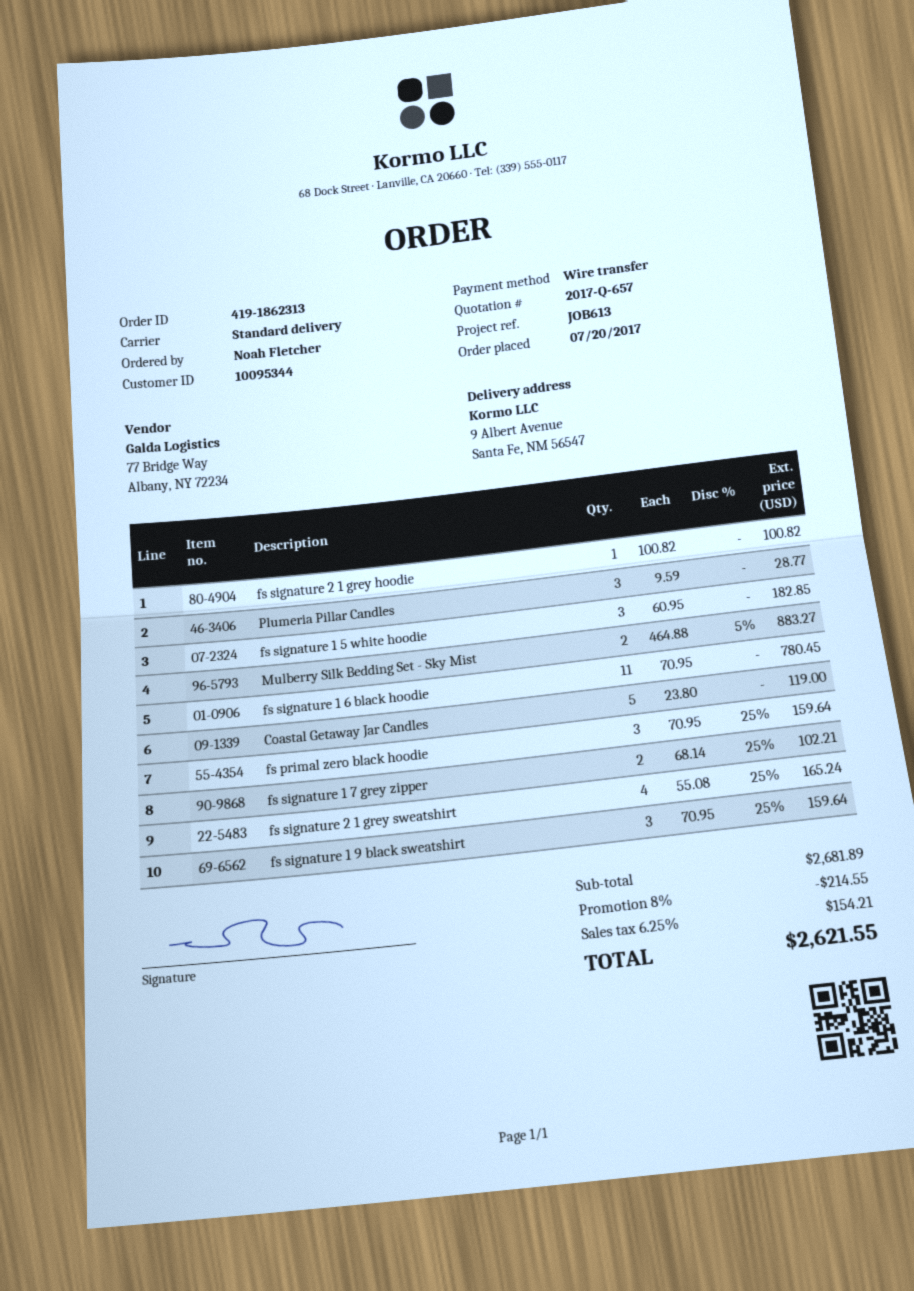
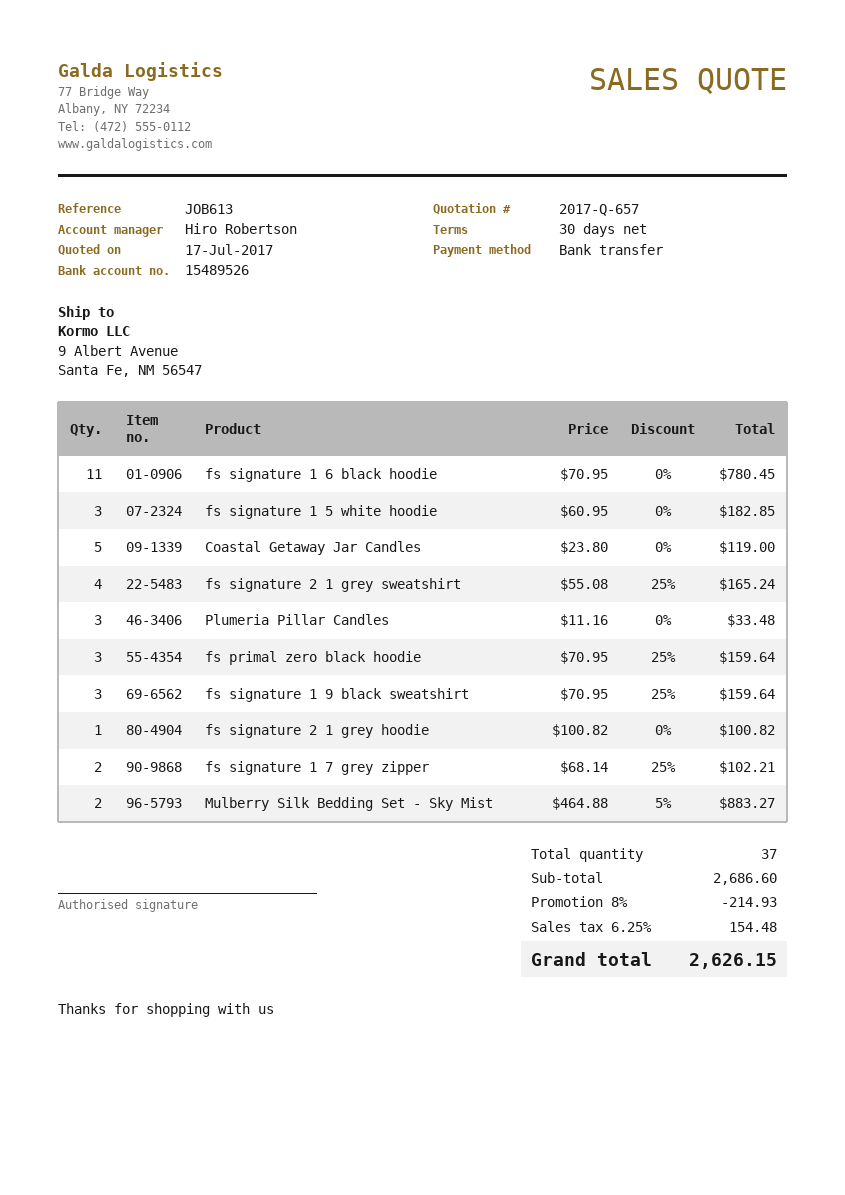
Plumeria Pillar Candles: 3 x 9.59 = 28.77 -> 3 x 11.16 = 33.48
subtotal: 2681.89 -> 2686.60
discount: 8% = 214.55 -> 8% = 214.93
tax: 6.25% = 154.21 -> 6.25% = 154.48
total: 2621.55 -> 2626.15

